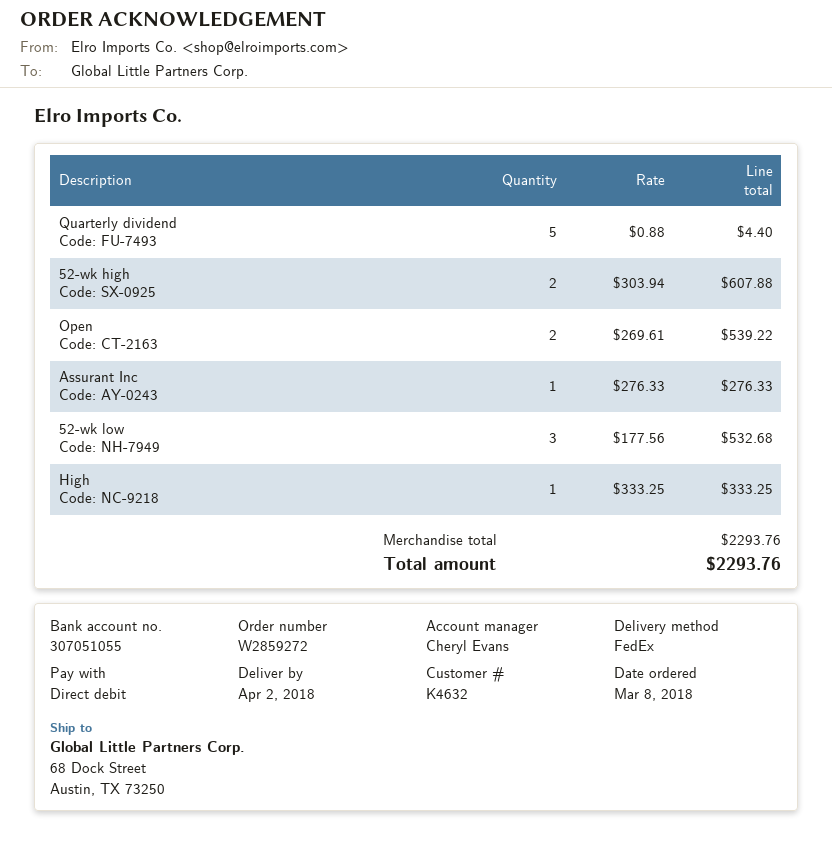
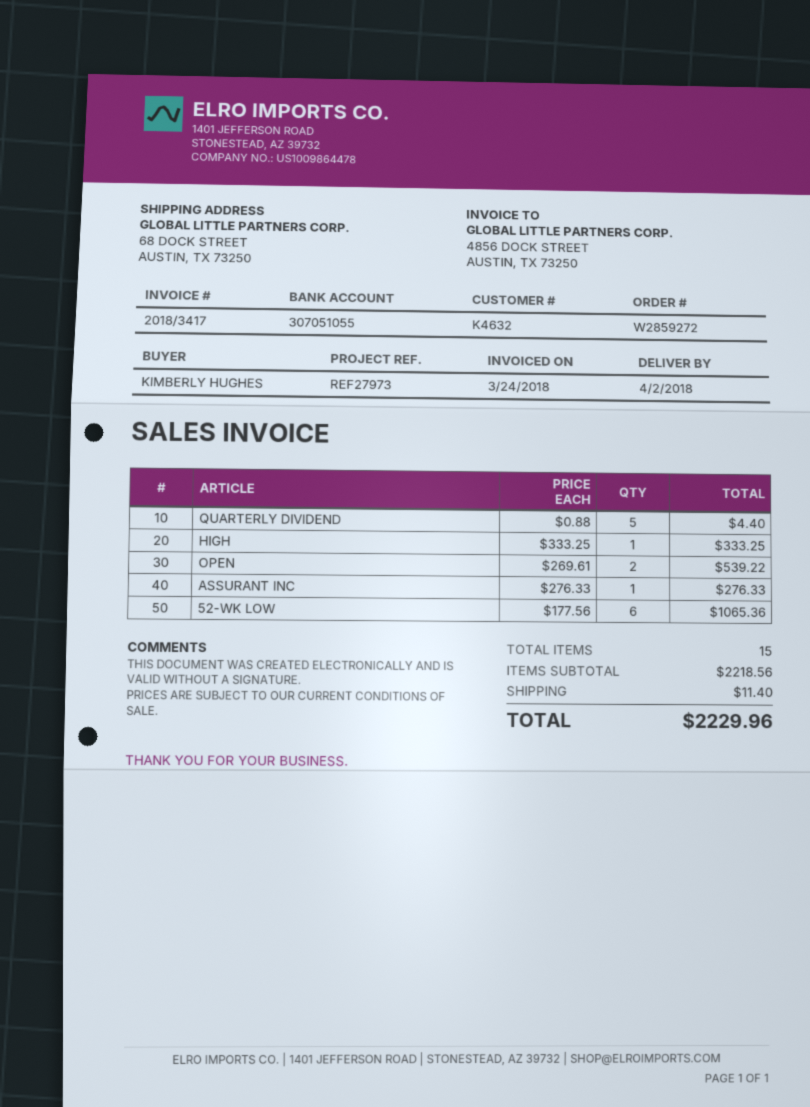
52-wk high: 2 x 303.94 = 607.88 -> none
52-wk low: 3 x 177.56 = 532.68 -> 6 x 177.56 = 1065.36
subtotal: 2293.76 -> 2218.56
shipping: none -> 11.40
total: 2293.76 -> 2229.96

